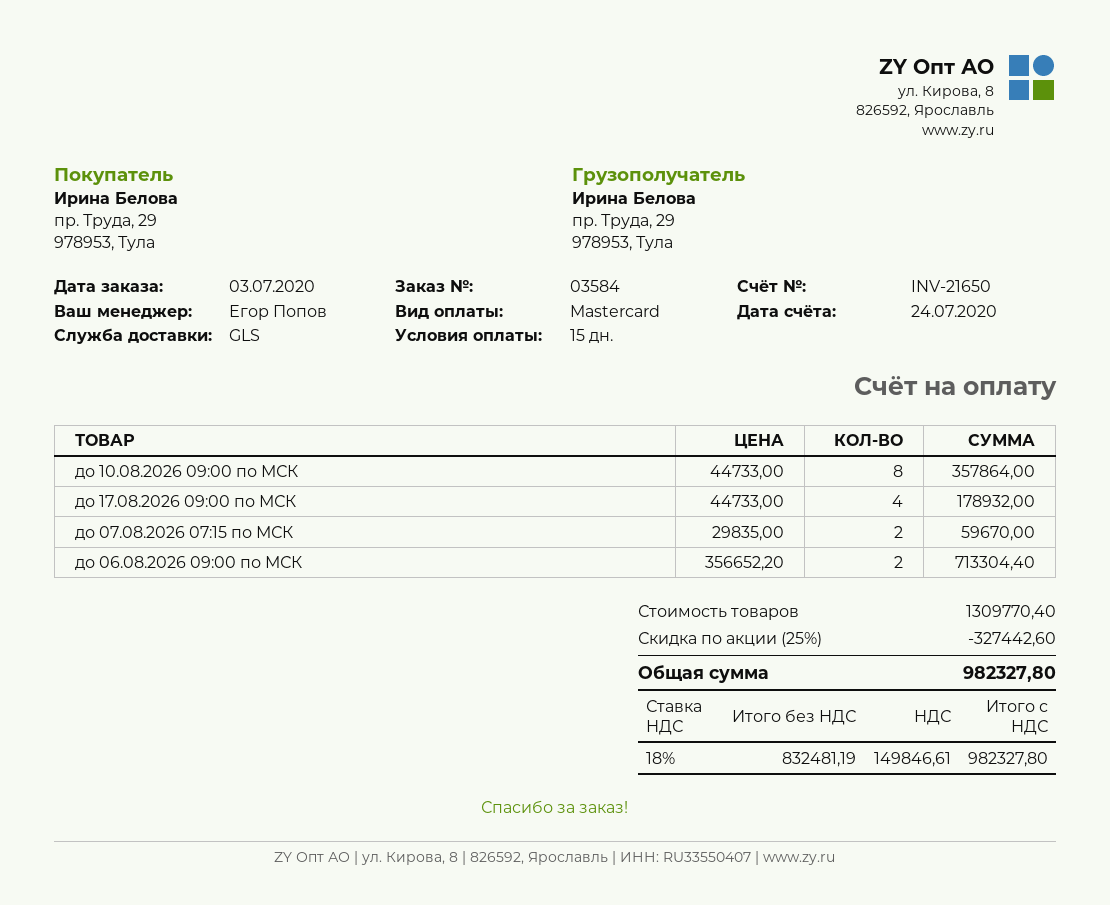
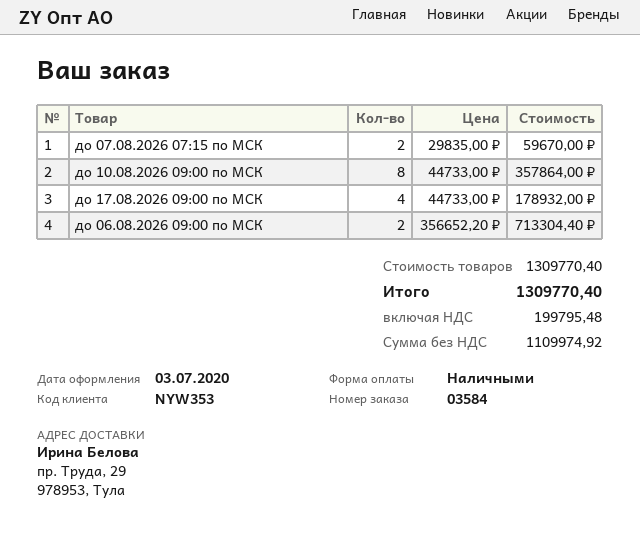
payment method: Mastercard -> cash
discount: 25% = 327442.60 -> none
net: 832481.19 -> 1109974.92
tax: 149846.61 -> 199795.48
total: 982327.80 -> 1309770.40

